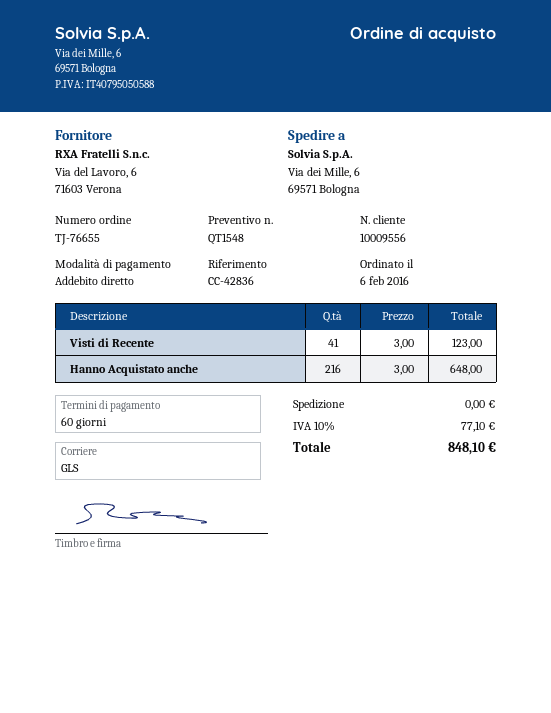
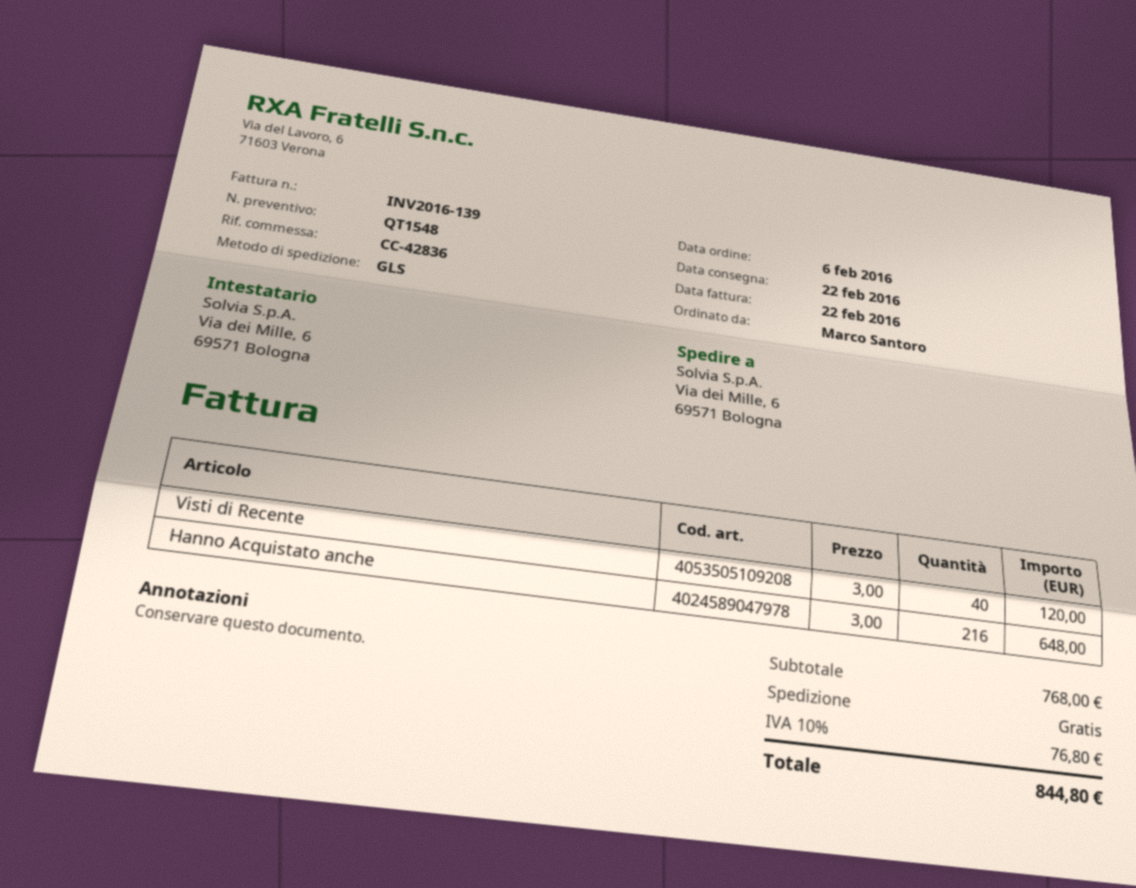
Visti di Recente: 41 x 3.00 = 123.00 -> 40 x 3.00 = 120.00
tax: 10% = 77.10 -> 10% = 76.80
total: 848.10 -> 844.80

